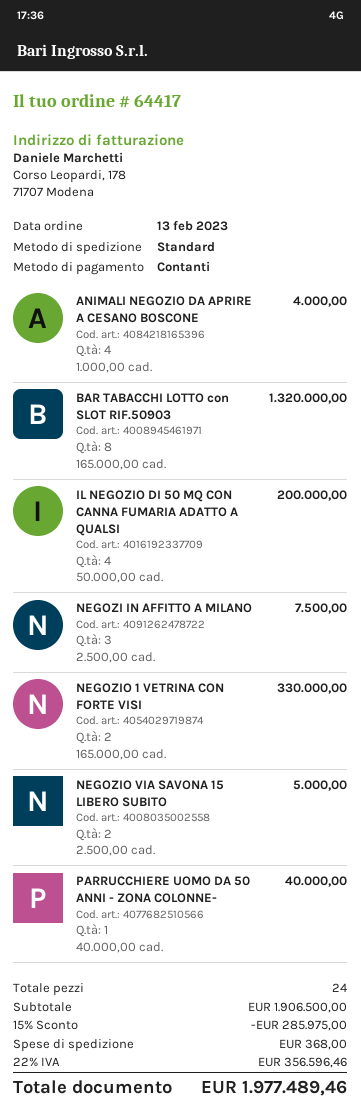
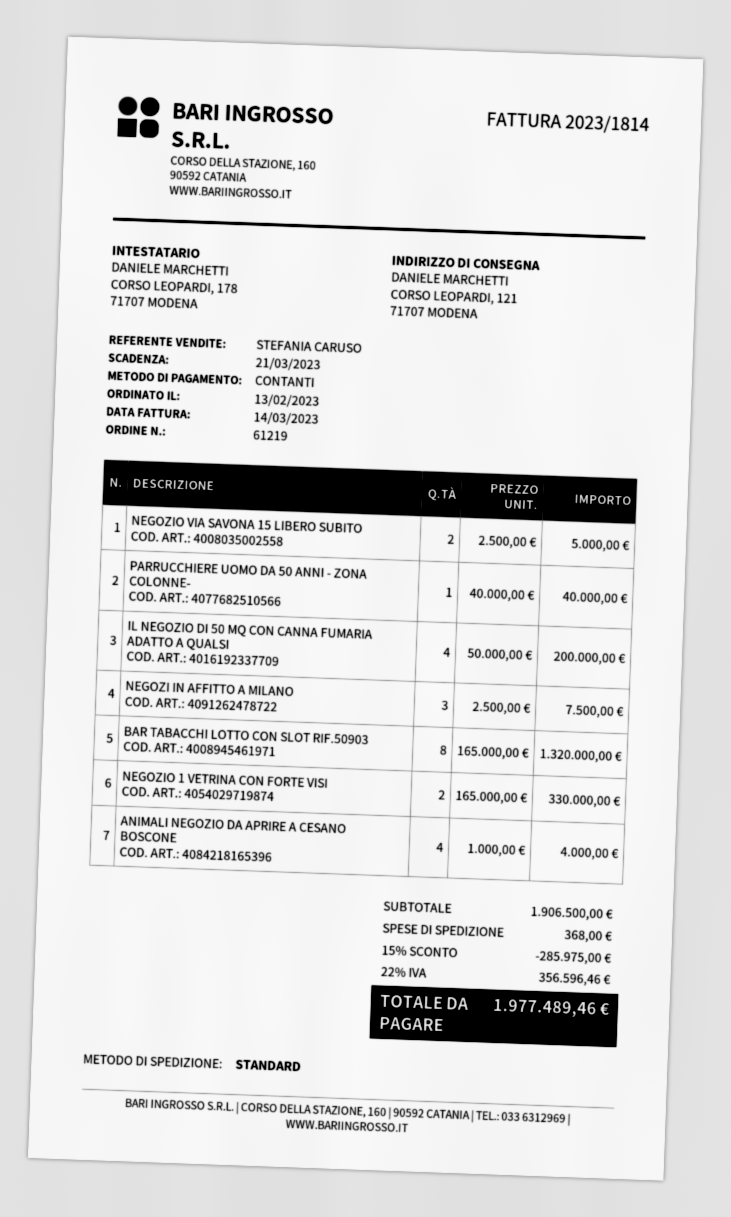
order number: 64417 -> 61219

